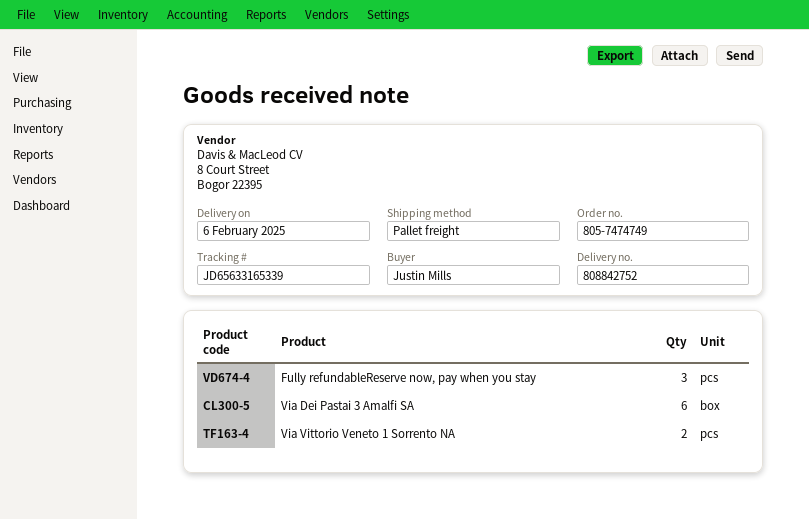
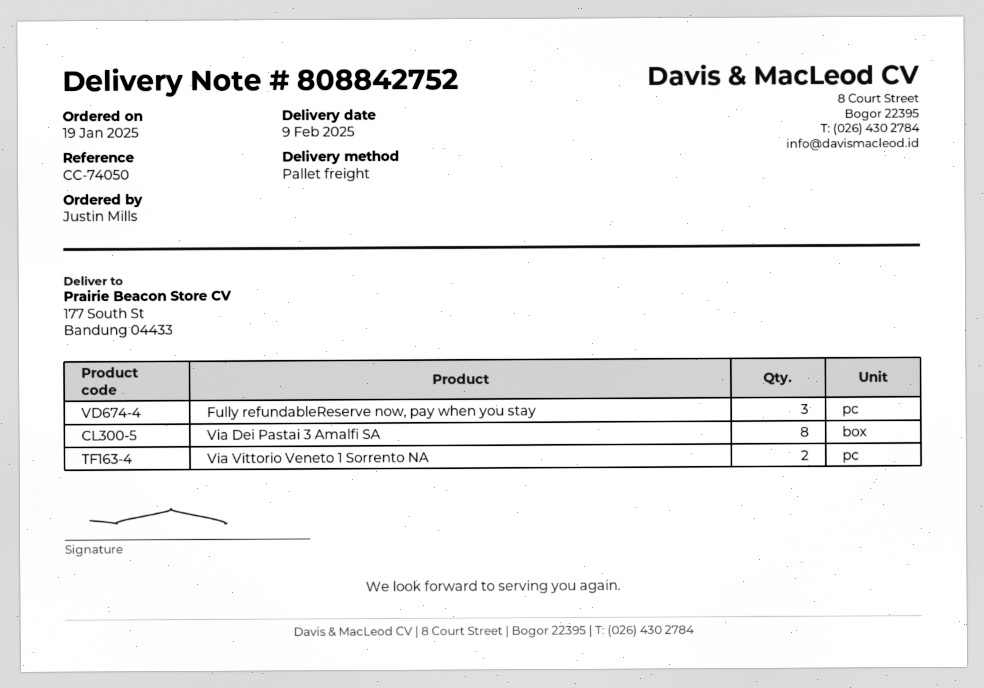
delivery date: 2025-02-06 -> 2025-02-09
Via Dei Pastai 3 Amalfi SA: 6 -> 8

